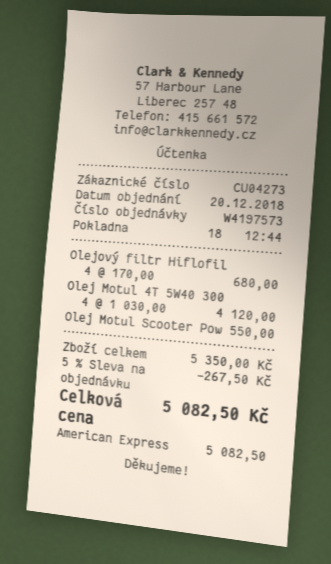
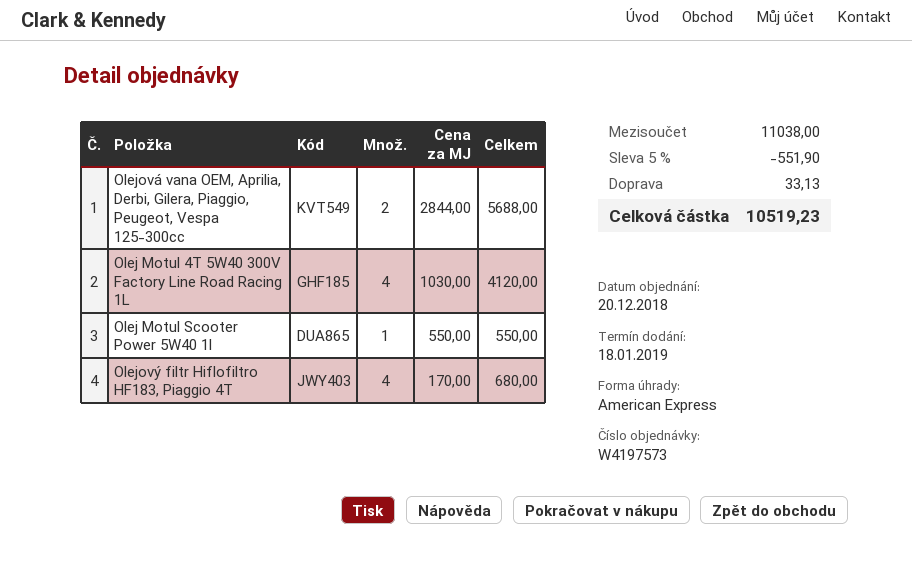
Olejová vana OEM, Aprilia, Derbi, Gilera, Piaggio, Peugeot, Vespa 125-300cc: none -> 2 x 2844.00 = 5688.00
subtotal: 5350.00 -> 11038.00
discount: 5% = 267.50 -> 5% = 551.90
shipping: none -> 33.13
total: 5082.50 -> 10519.23

